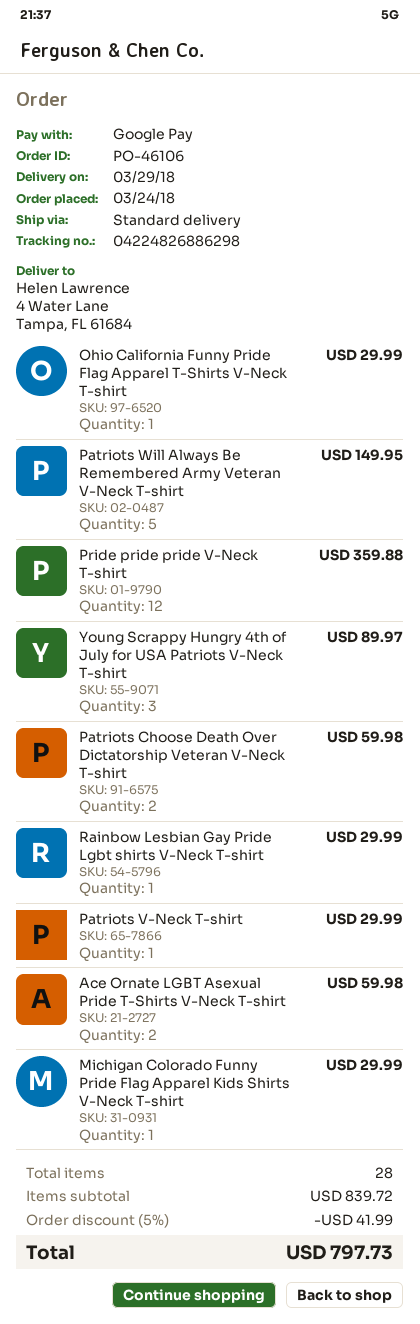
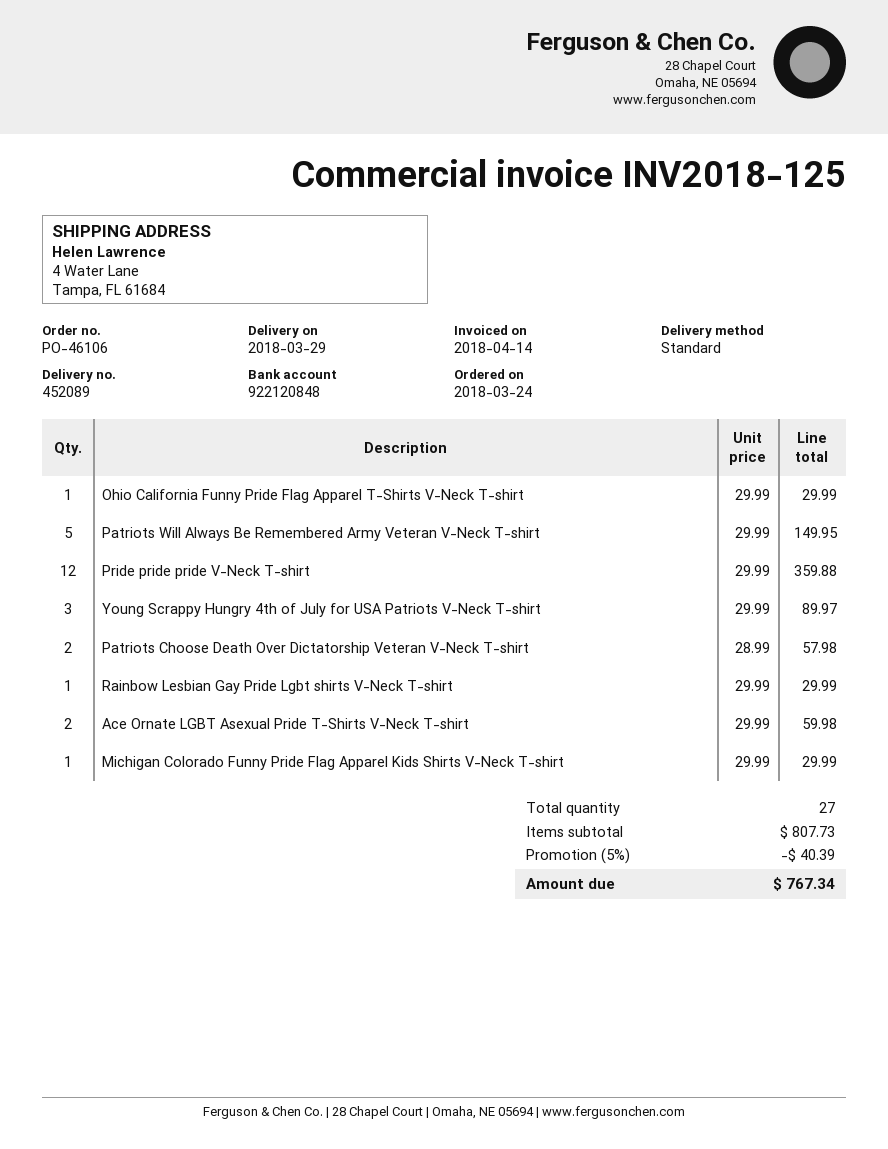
Patriots Choose Death Over Dictatorship Veteran V-Neck T-shirt: 2 for 59.98 -> 2 for 57.98
Patriots V-Neck T-shirt: 1 for 29.99 -> none
total quantity: 28 -> 27
subtotal: 839.72 -> 807.73
discount: 5% = 41.99 -> 5% = 40.39
total: 797.73 -> 767.34

